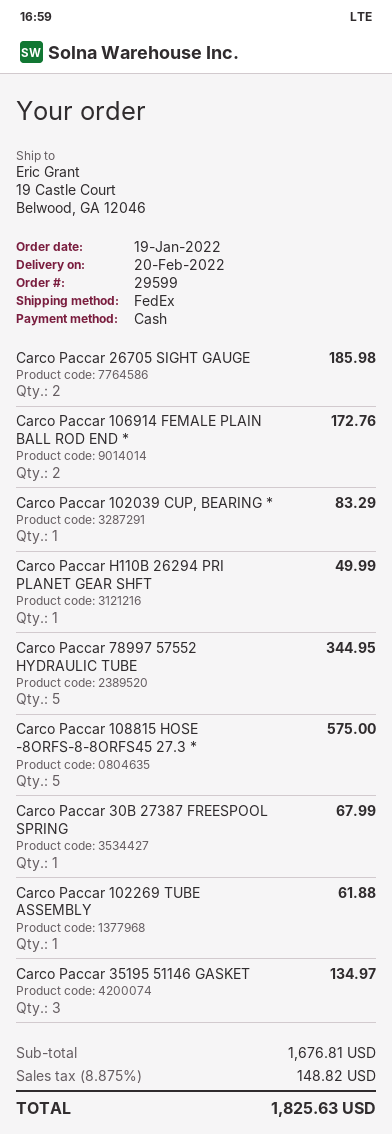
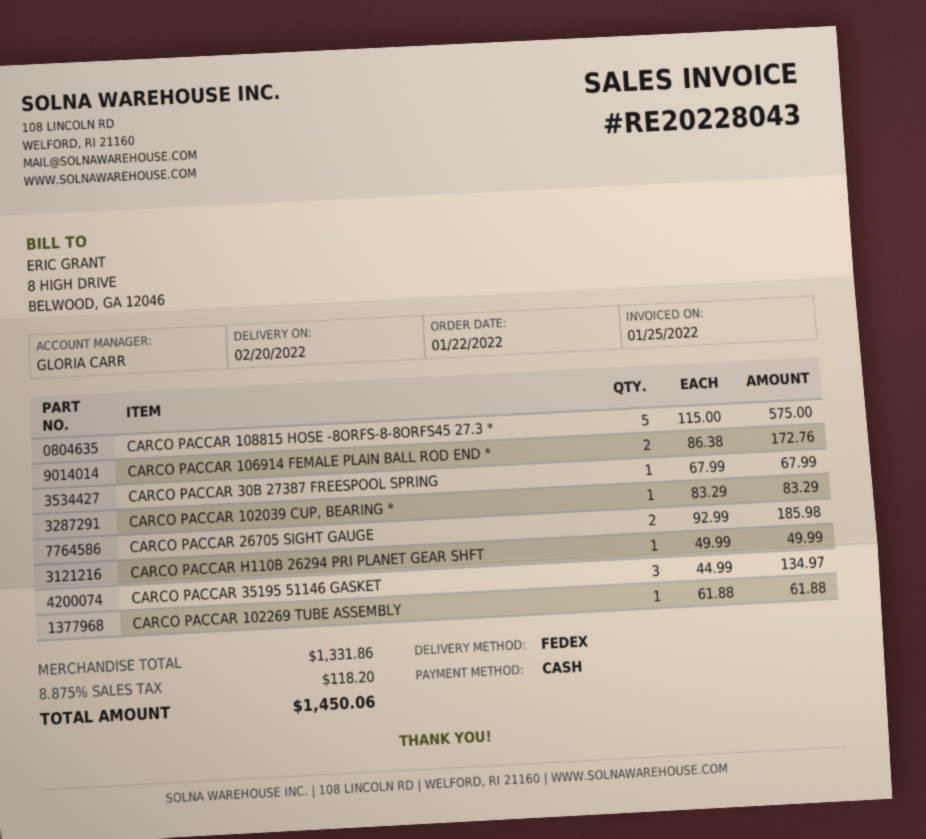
order date: 2022-01-19 -> 2022-01-22
Carco Paccar 78997 57552 HYDRAULIC TUBE: 5 for 344.95 -> none
subtotal: 1676.81 -> 1331.86
tax: 8.875% = 148.82 -> 8.875% = 118.20
total: 1825.63 -> 1450.06

